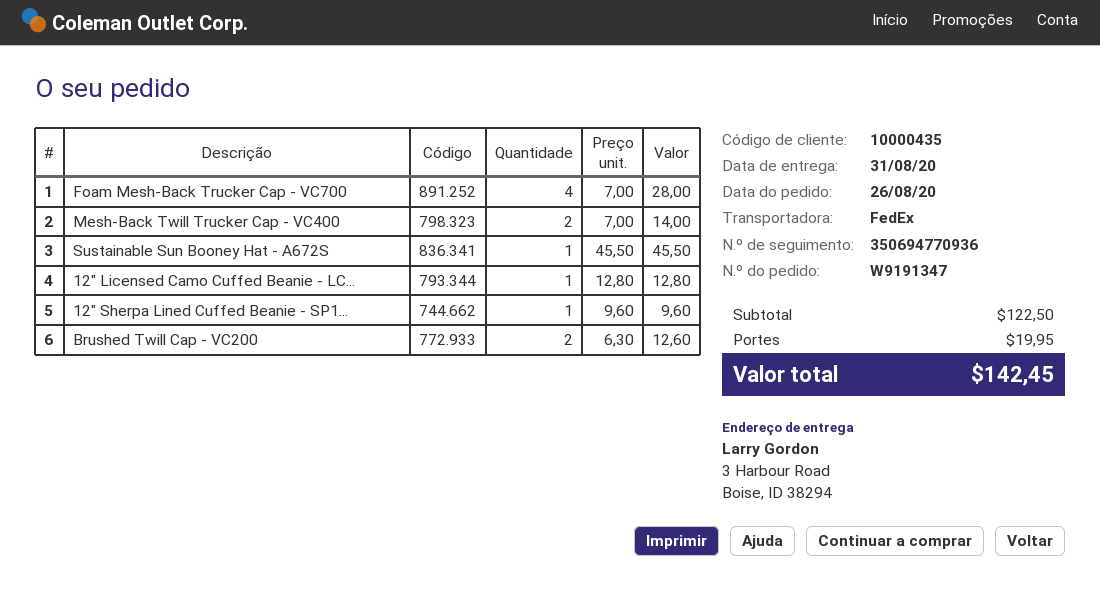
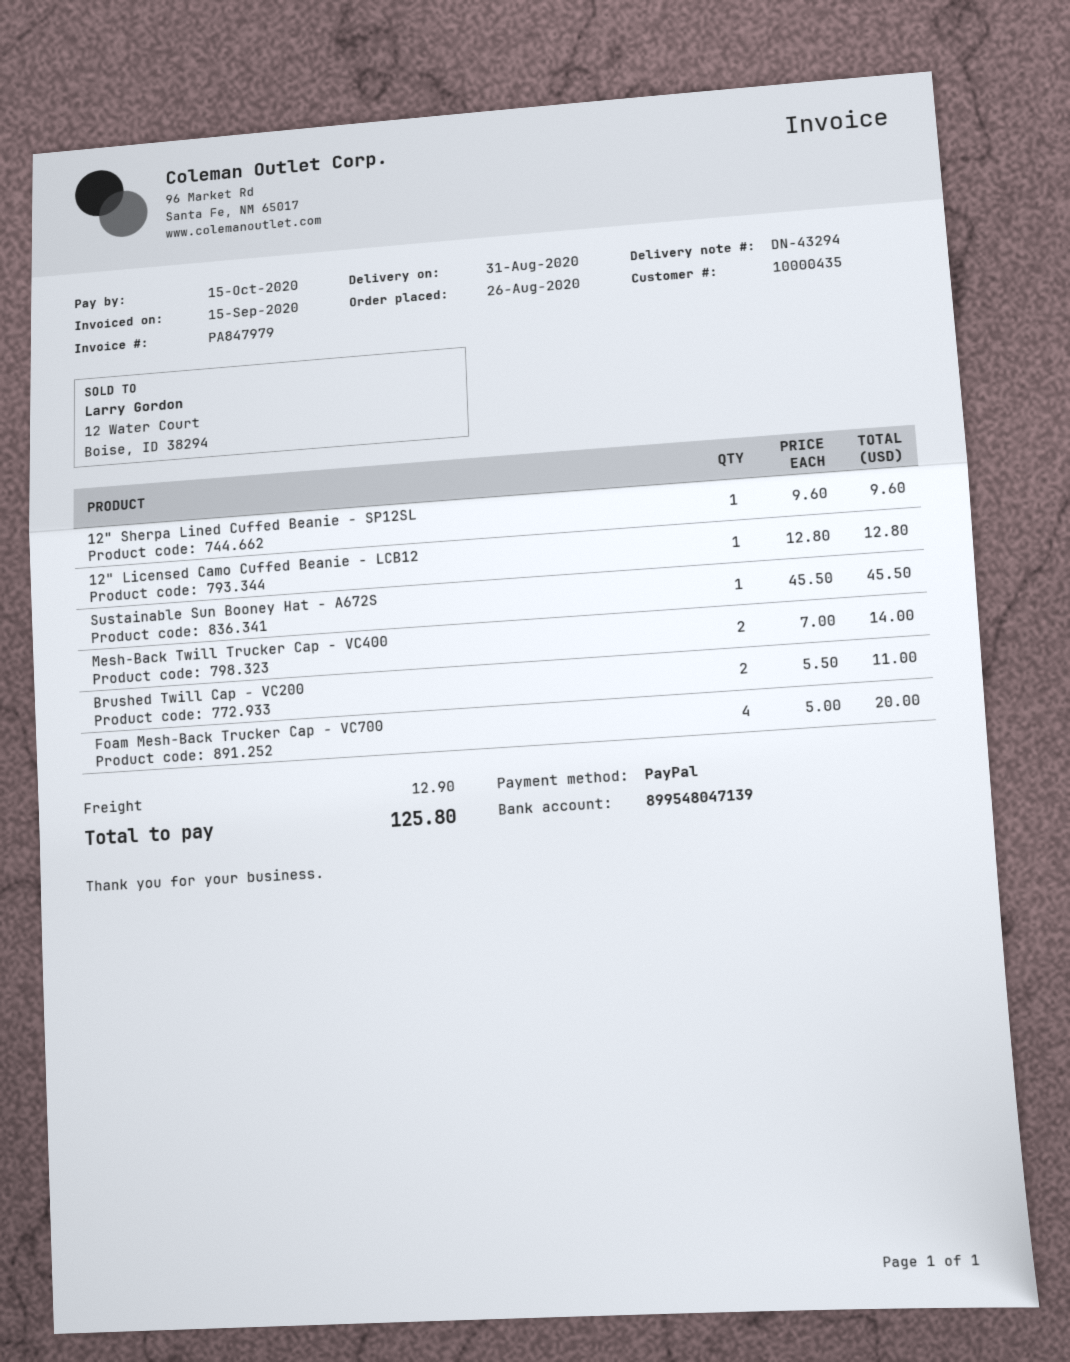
Foam Mesh-Back Trucker Cap - VC700: 4 x 7.00 = 28.00 -> 4 x 5.00 = 20.00
Brushed Twill Cap - VC200: 2 x 6.30 = 12.60 -> 2 x 5.50 = 11.00
shipping: 19.95 -> 12.90
total: 142.45 -> 125.80

